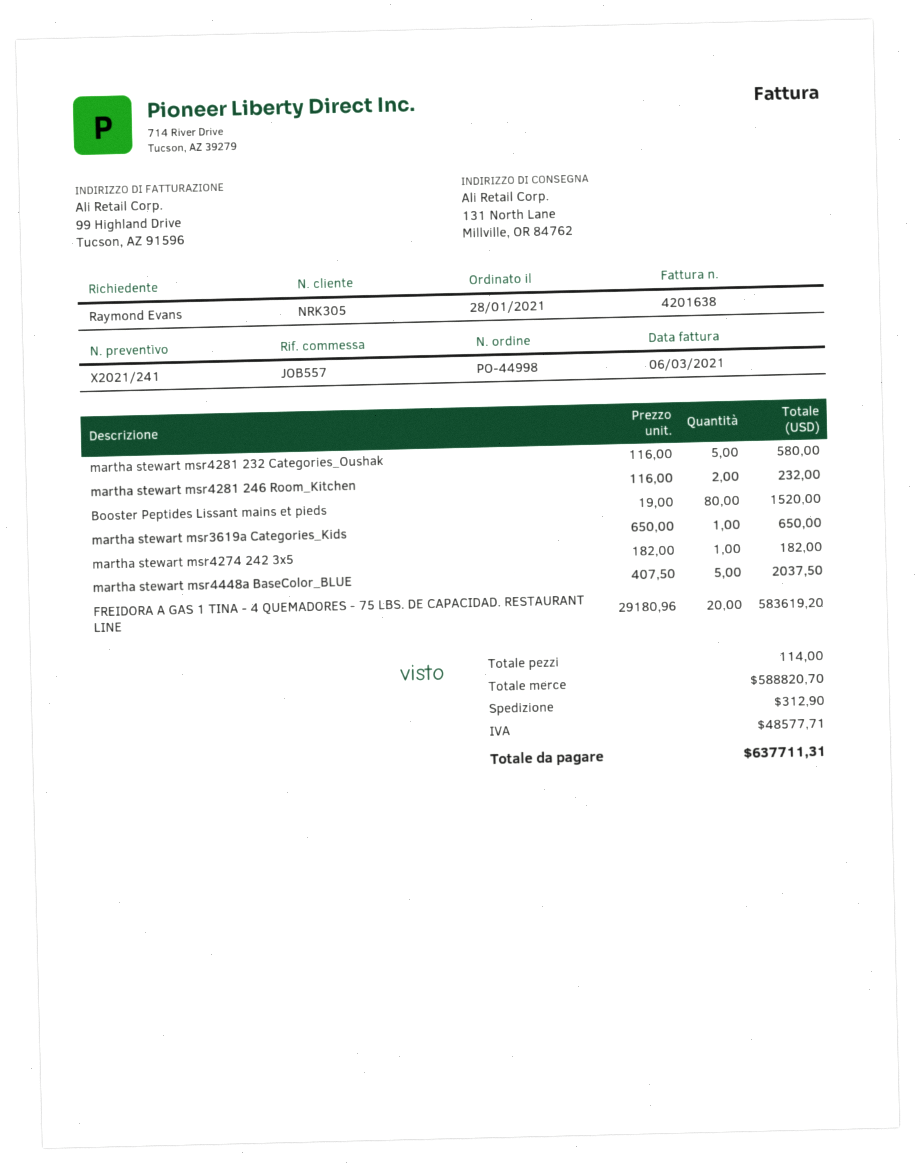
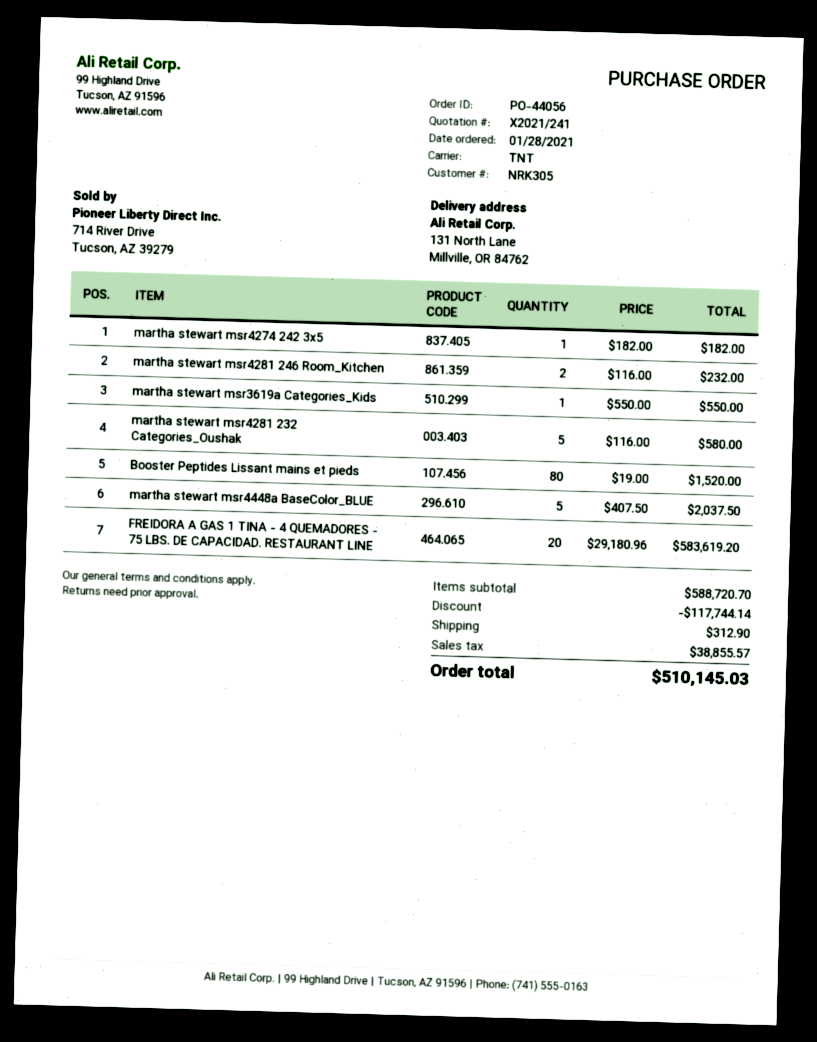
order number: PO-44998 -> PO-44056
martha stewart msr3619a Categories_Kids: 1 x 650.00 = 650.00 -> 1 x 550.00 = 550.00
subtotal: 588820.70 -> 588720.70
discount: none -> 117744.14
tax: 48577.71 -> 38855.57
total: 637711.31 -> 510145.03

